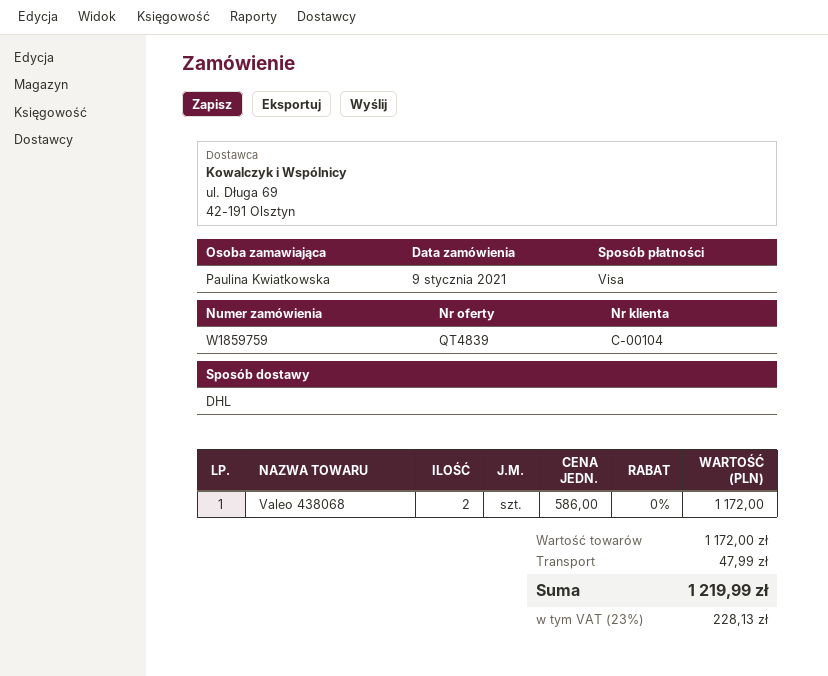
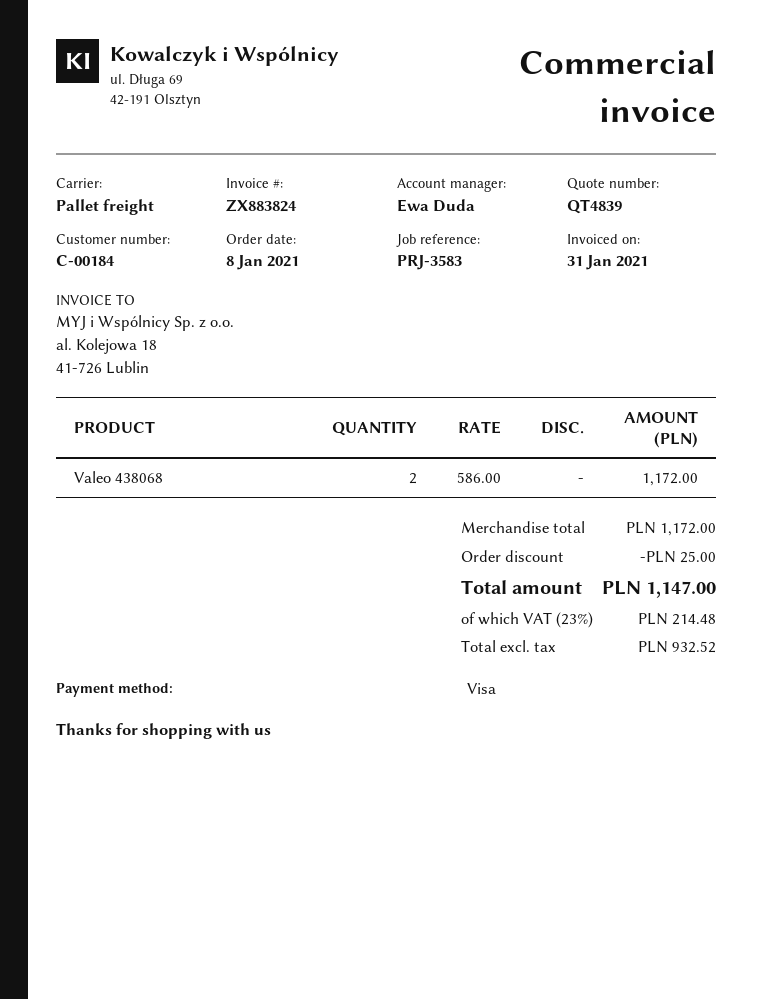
order date: 2021-01-09 -> 2021-01-08
customer number: C-00104 -> C-00184
shipping method: DHL -> pallet freight
discount: none -> 25.00
shipping: 47.99 -> none
tax: 23% = 228.13 -> 23% = 214.48
total: 1219.99 -> 1147.00

